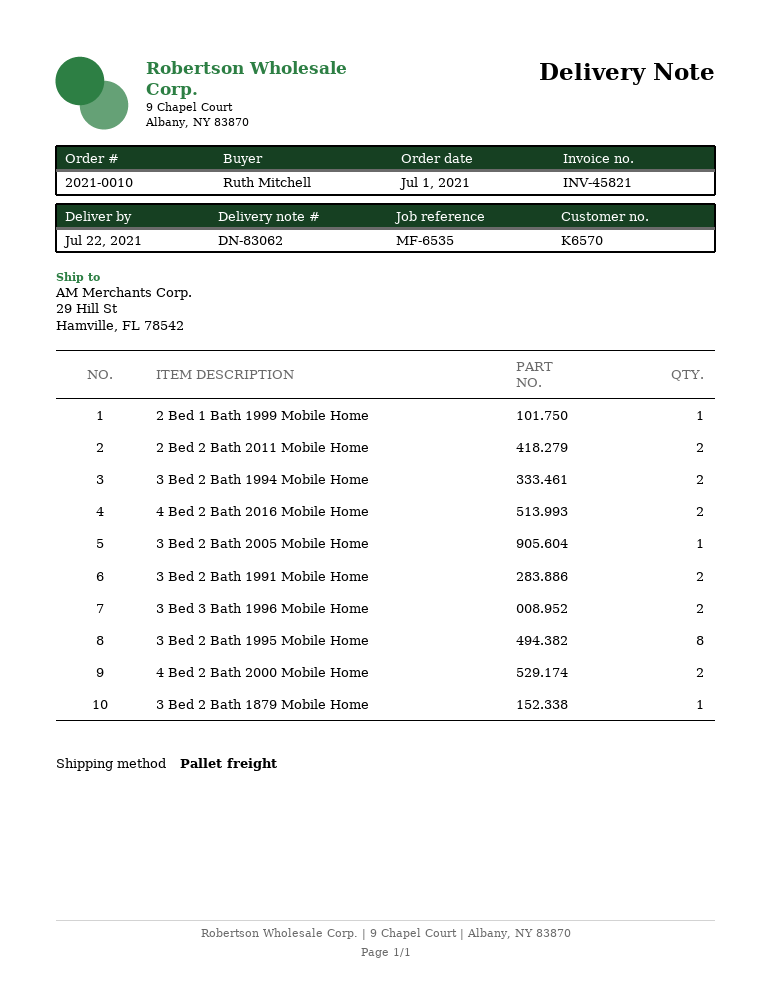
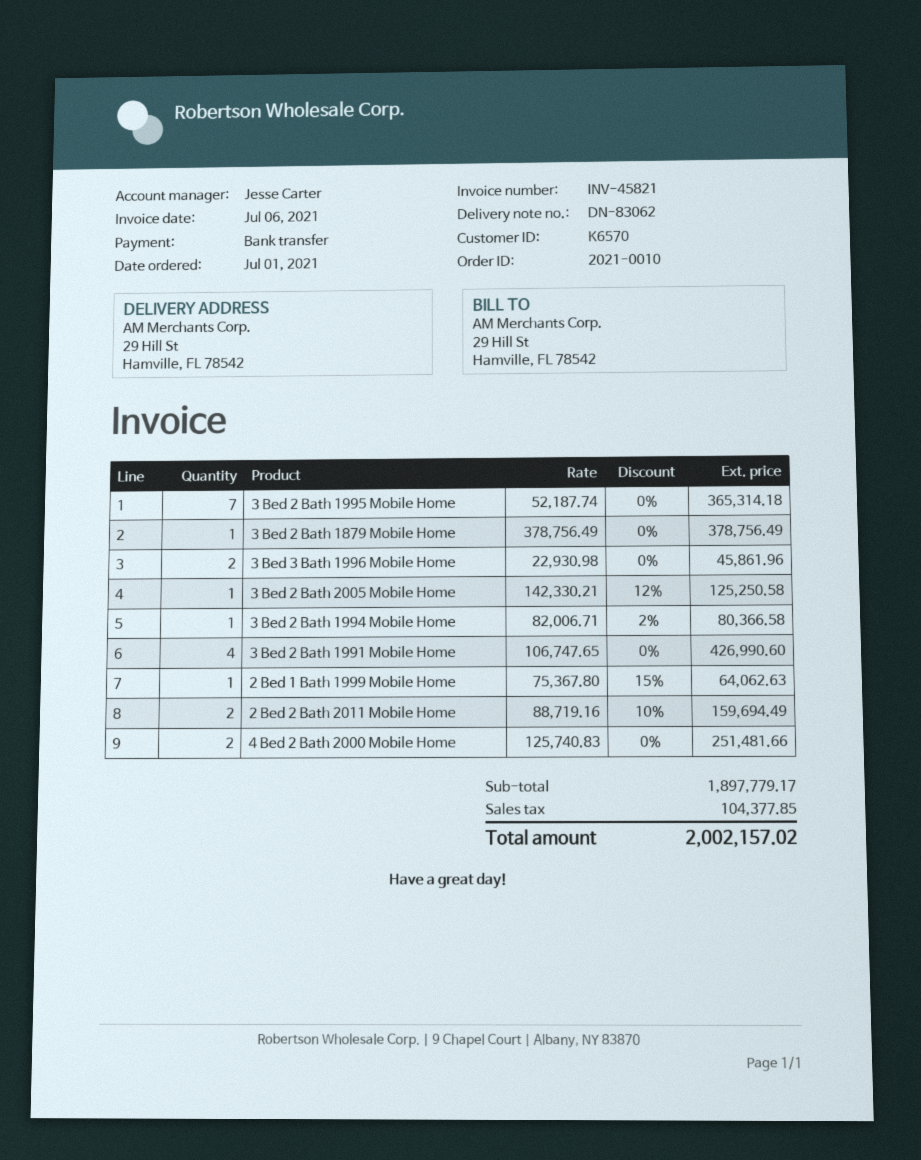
3 Bed 2 Bath 1994 Mobile Home: 2 -> 1
4 Bed 2 Bath 2016 Mobile Home: 2 -> none
3 Bed 2 Bath 1991 Mobile Home: 2 -> 4
3 Bed 2 Bath 1995 Mobile Home: 8 -> 7

